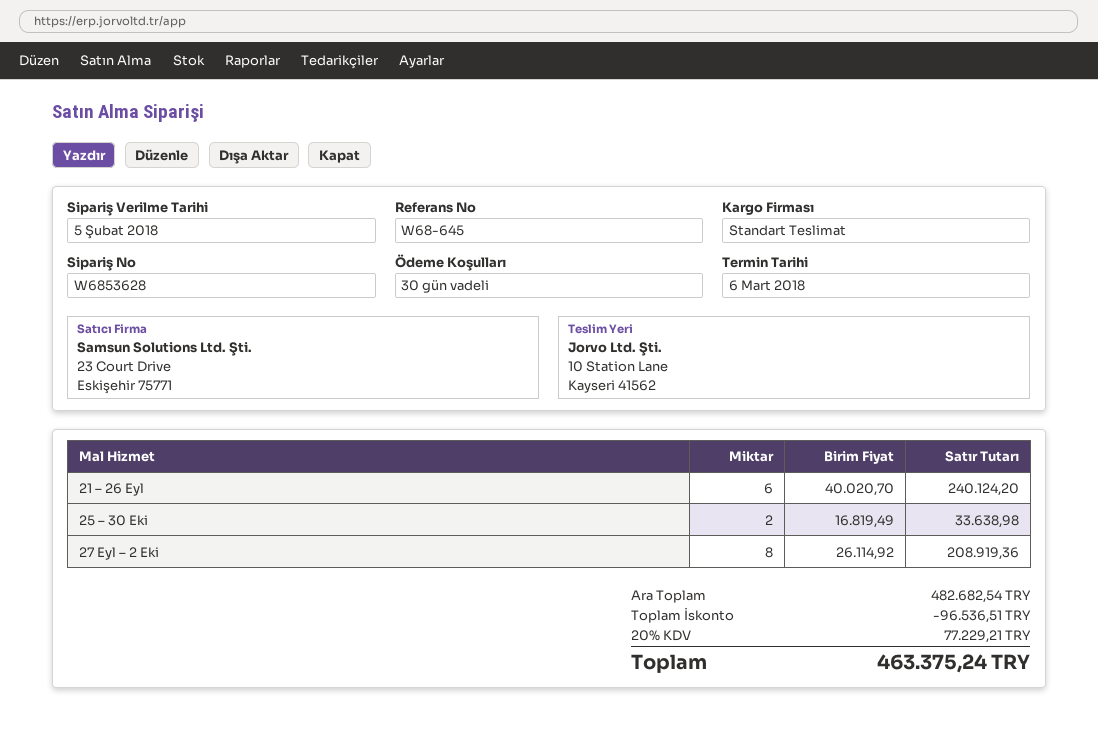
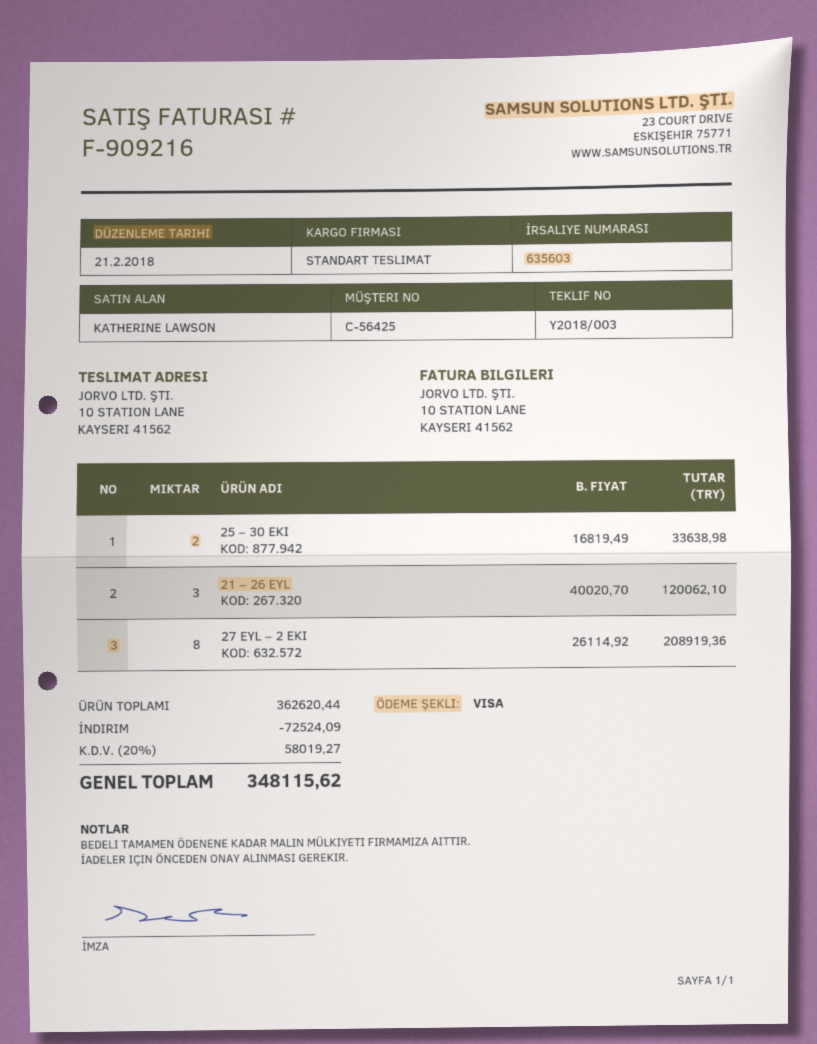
21 – 26 Eyl: 6 x 40020.70 = 240124.20 -> 3 x 40020.70 = 120062.10
subtotal: 482682.54 -> 362620.44
discount: 96536.51 -> 72524.09
tax: 20% = 77229.21 -> 20% = 58019.27
total: 463375.24 -> 348115.62

